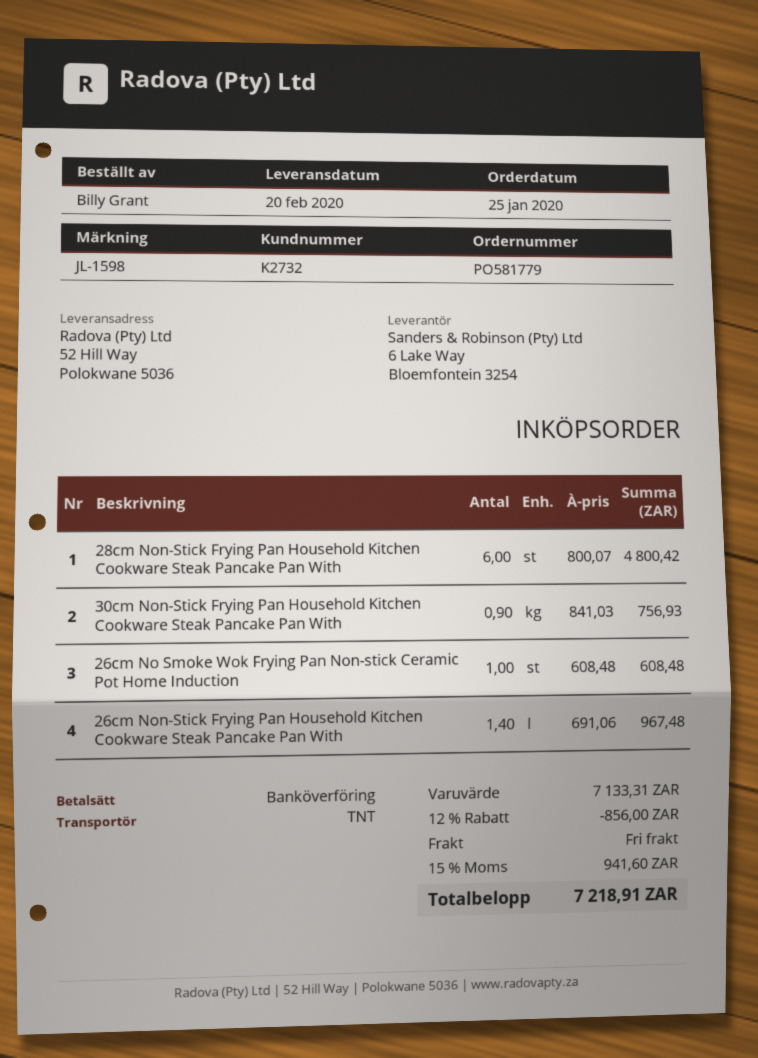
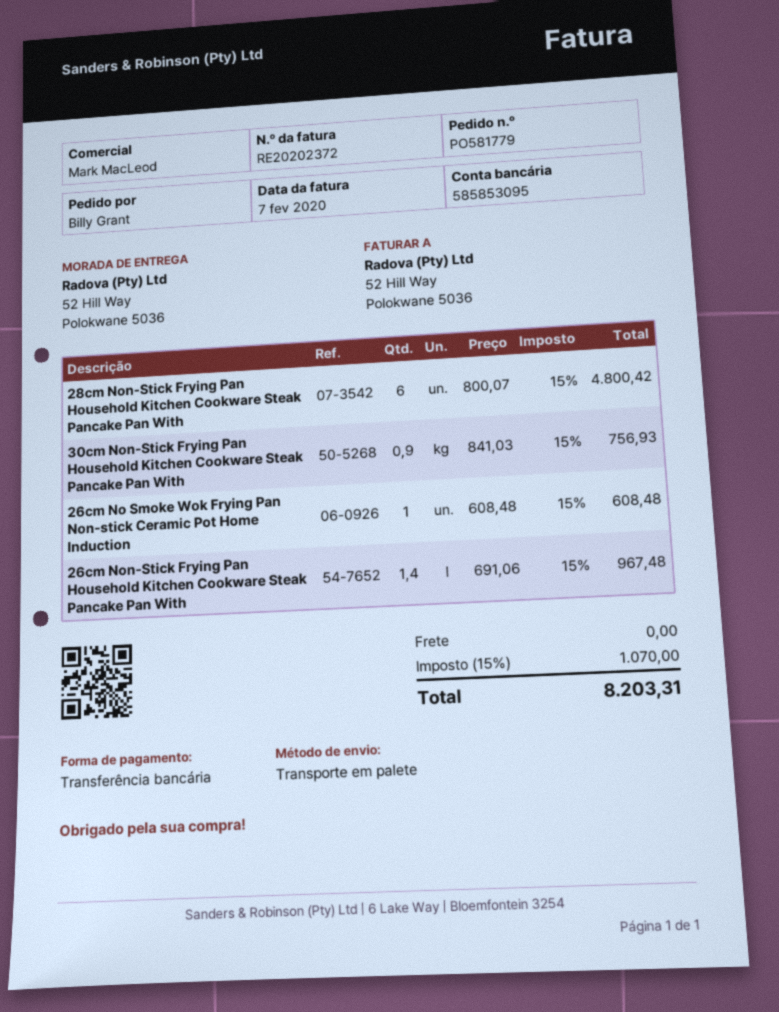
shipping method: TNT -> pallet freight
discount: 12% = 856.00 -> none
tax: 15% = 941.60 -> 15% = 1070.00
total: 7218.91 -> 8203.31

